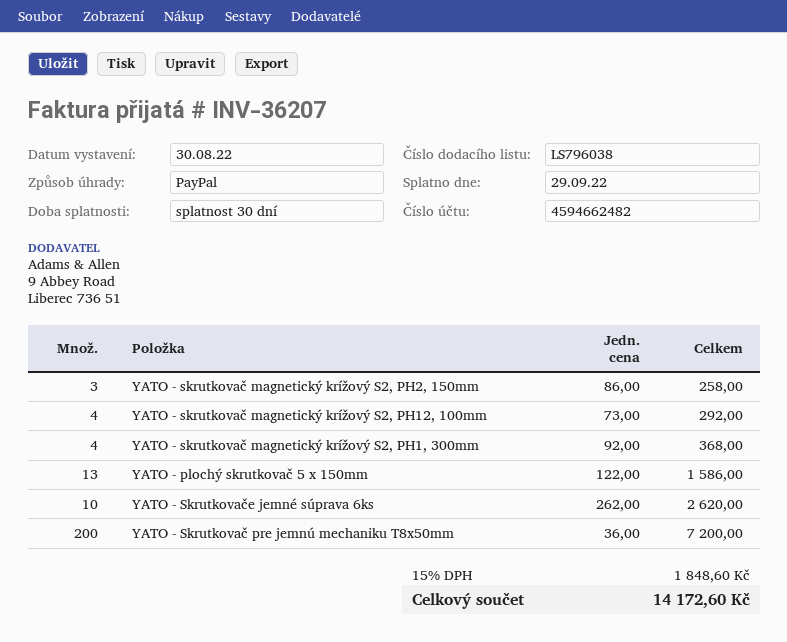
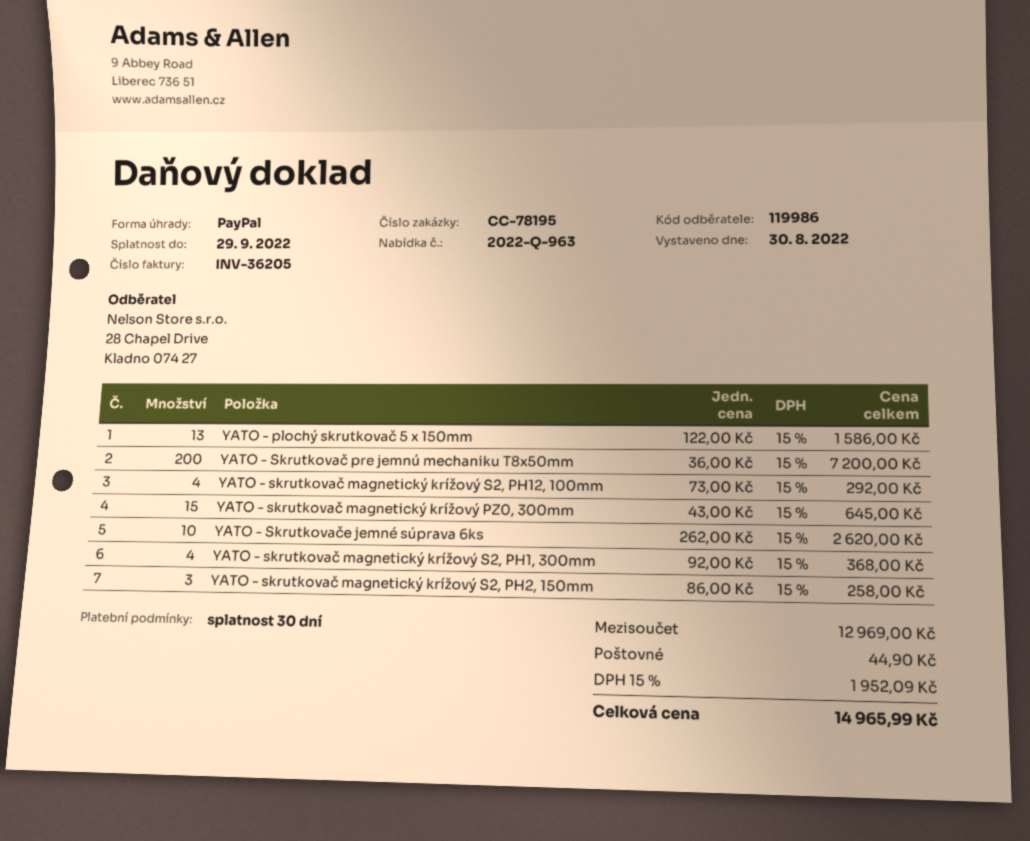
invoice number: INV-36207 -> INV-36205
YATO - skrutkovač magnetický krížový PZ0, 300mm: none -> 15 x 43.00 = 645.00
shipping: none -> 44.90
tax: 15% = 1848.60 -> 15% = 1952.09
total: 14172.60 -> 14965.99

